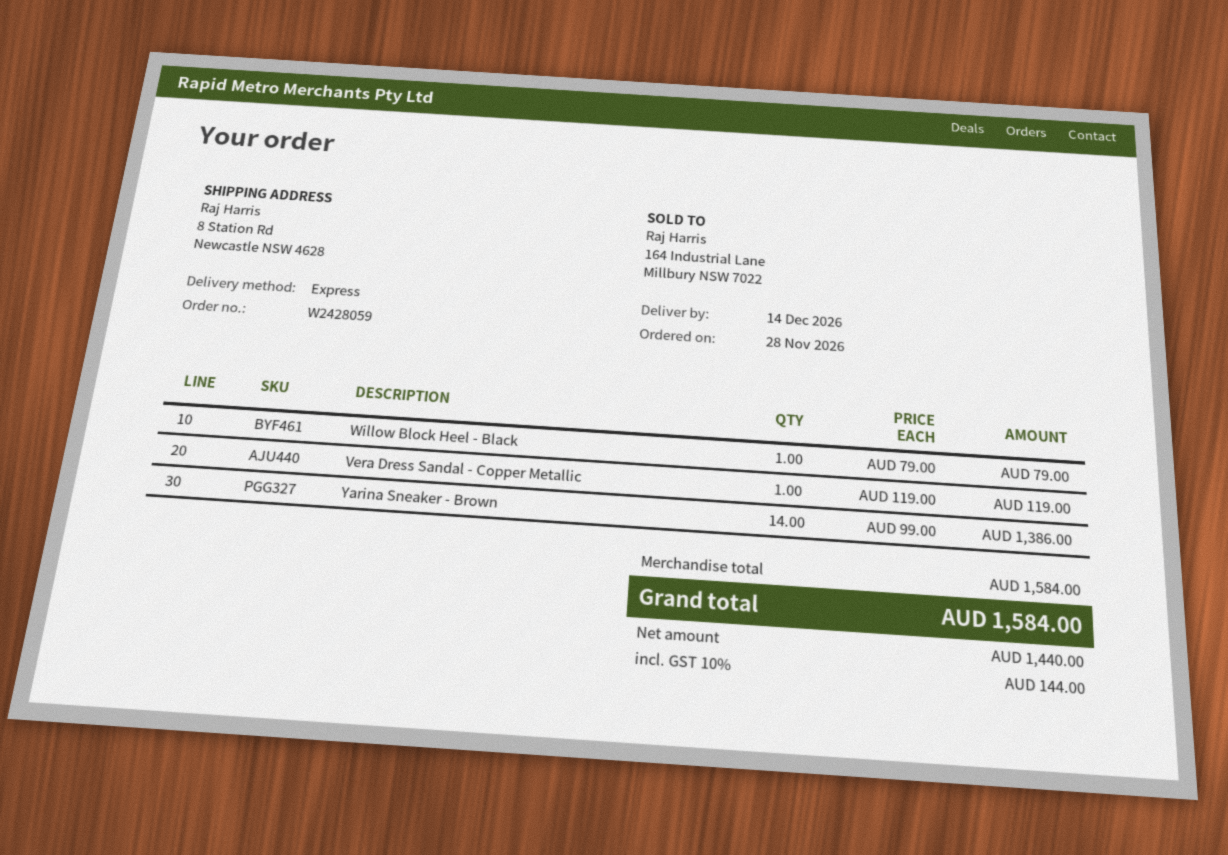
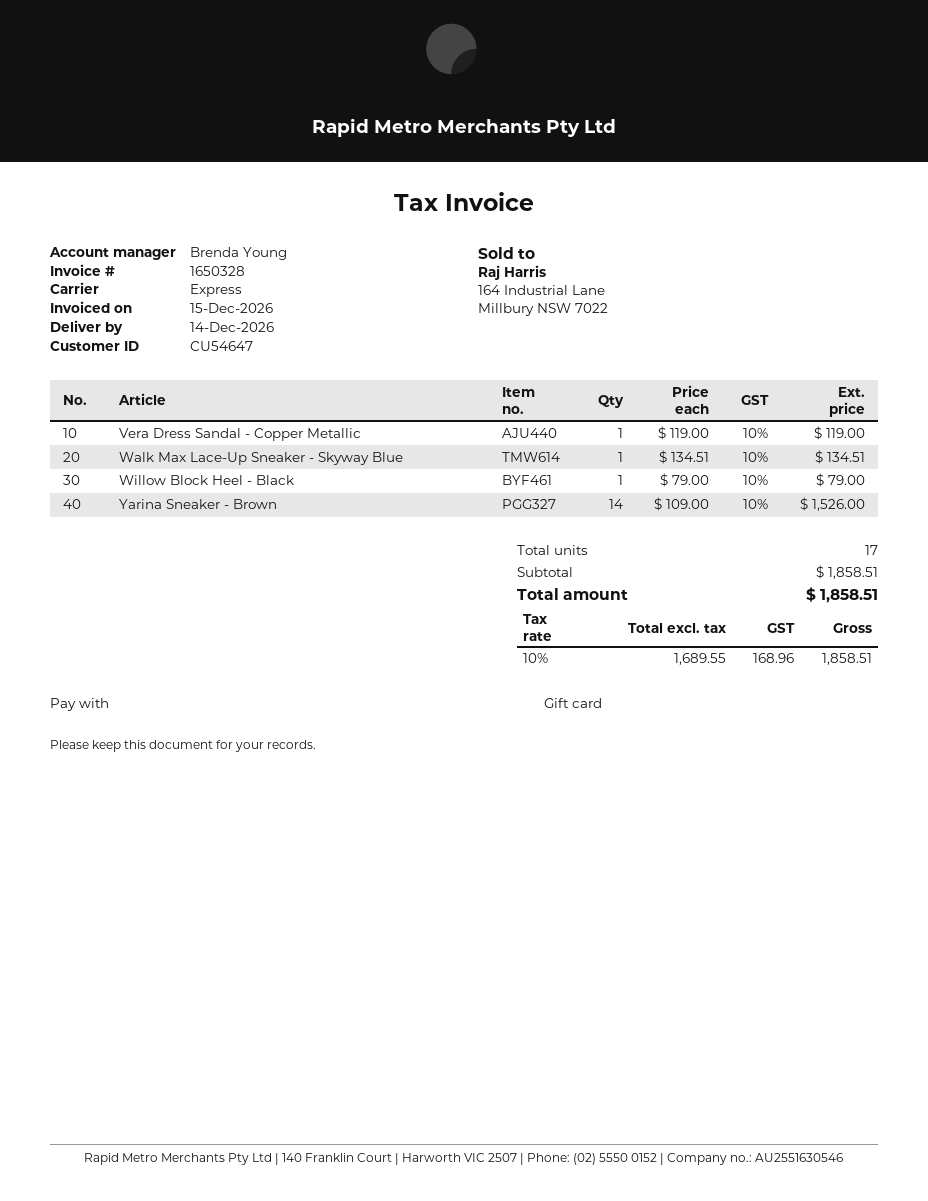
Yarina Sneaker - Brown: 14 x 99.00 = 1386.00 -> 14 x 109.00 = 1526.00
Walk Max Lace-Up Sneaker - Skyway Blue: none -> 1 x 134.51 = 134.51
subtotal: 1584.00 -> 1858.51
net: 1440.00 -> 1689.55
tax: 10% = 144.00 -> 10% = 168.96
total: 1584.00 -> 1858.51

